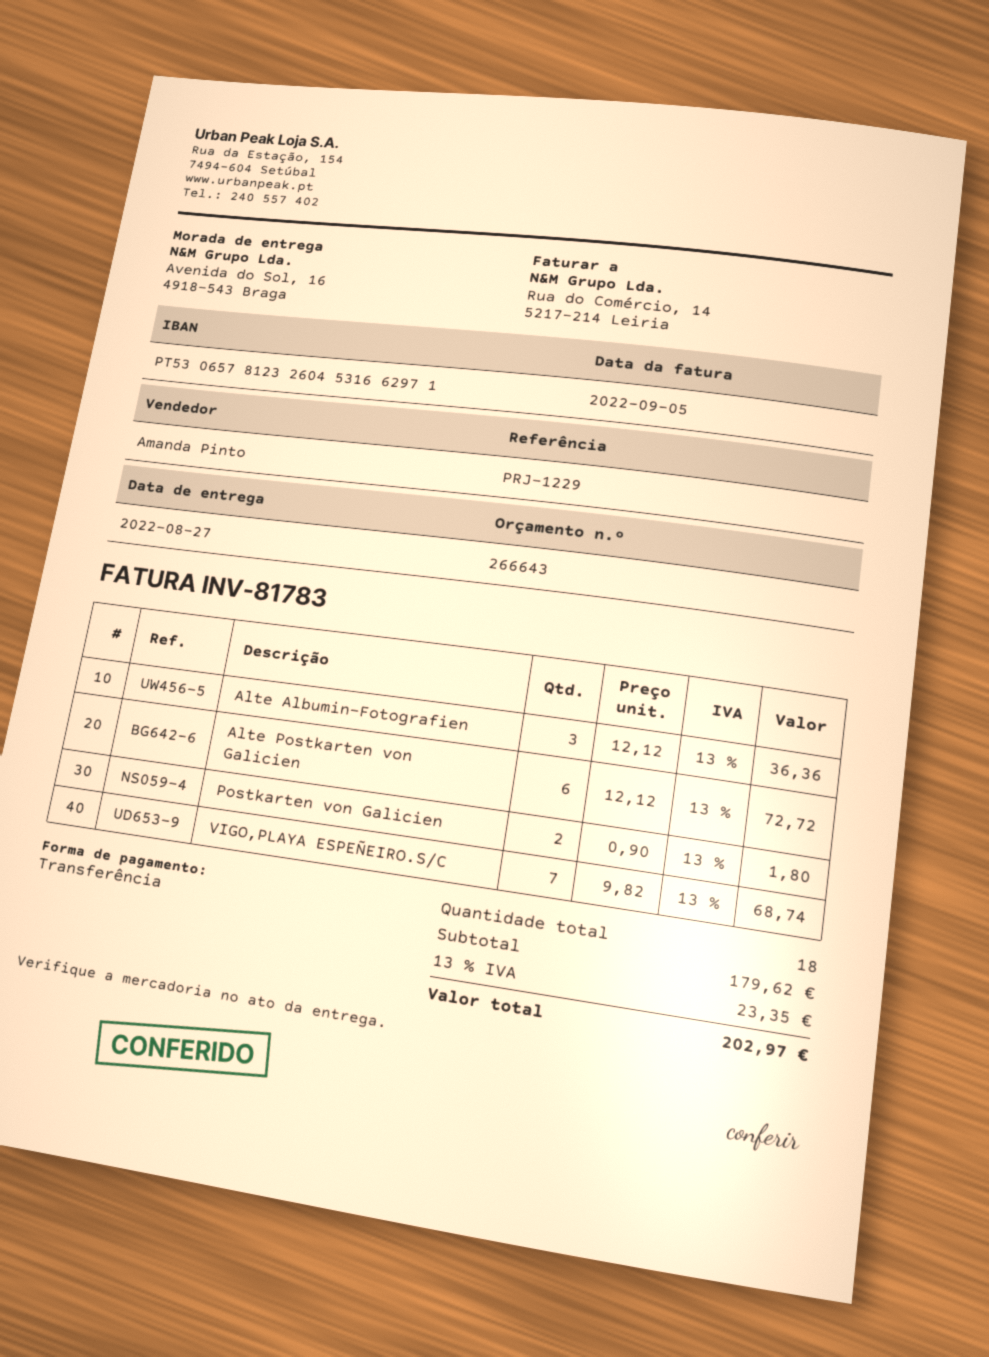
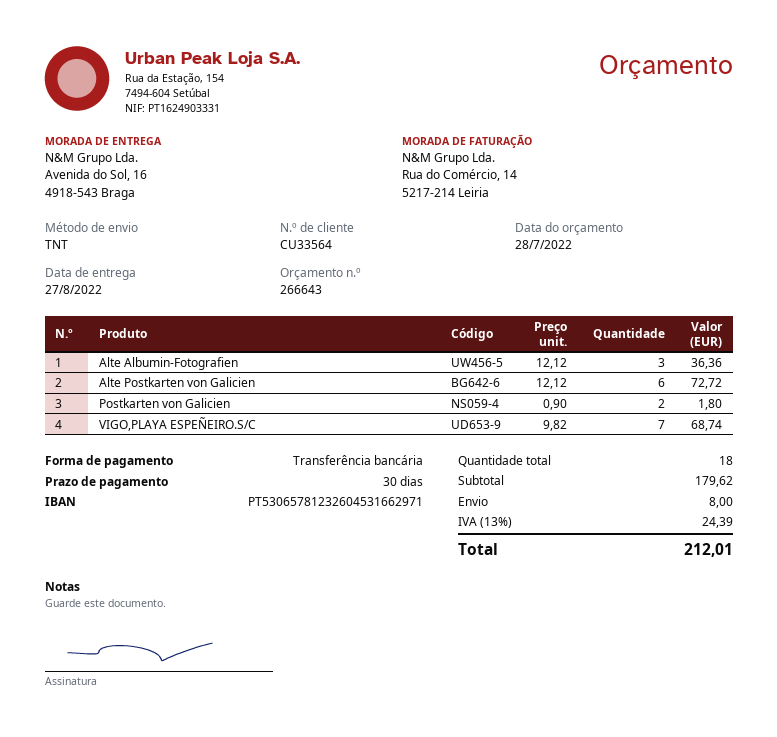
shipping: none -> 8.00
tax: 13% = 23.35 -> 13% = 24.39
total: 202.97 -> 212.01

